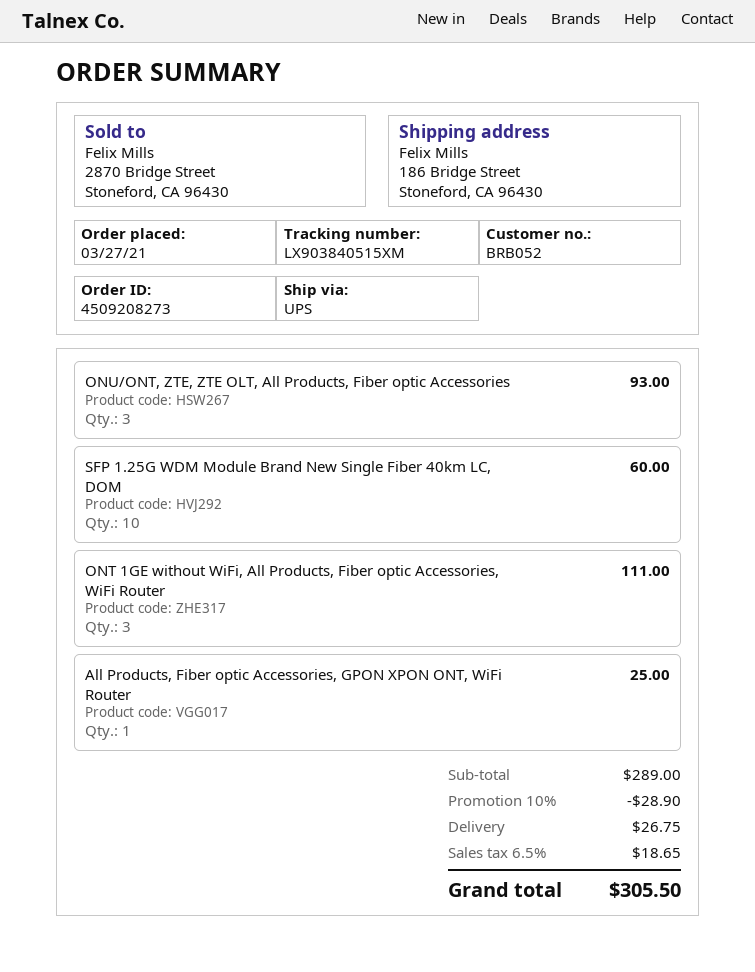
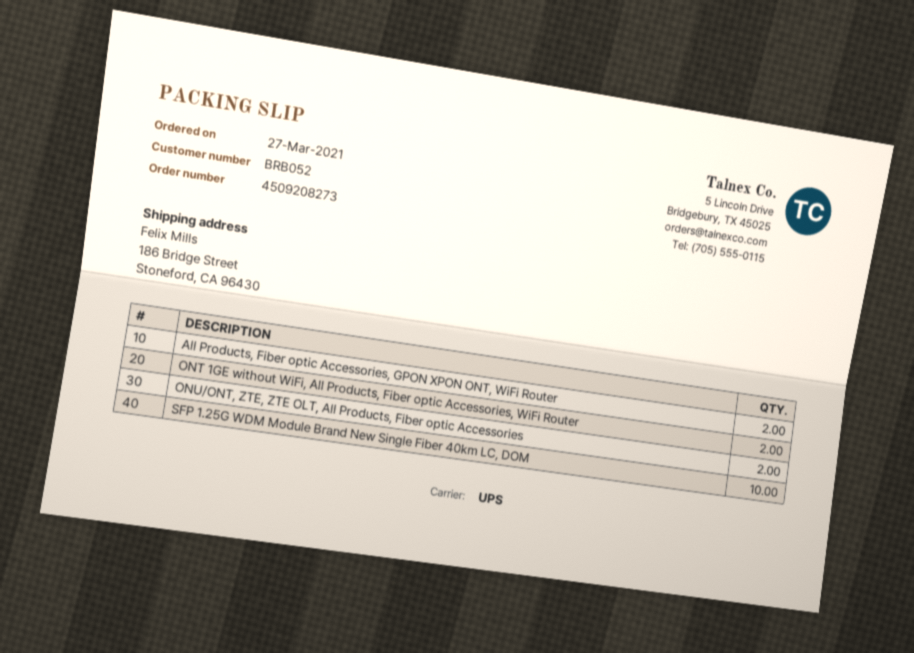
ONU/ONT, ZTE, ZTE OLT, All Products, Fiber optic Accessories: 3 -> 2
ONT 1GE without WiFi, All Products, Fiber optic Accessories, WiFi Router: 3 -> 2
All Products, Fiber optic Accessories, GPON XPON ONT, WiFi Router: 1 -> 2

